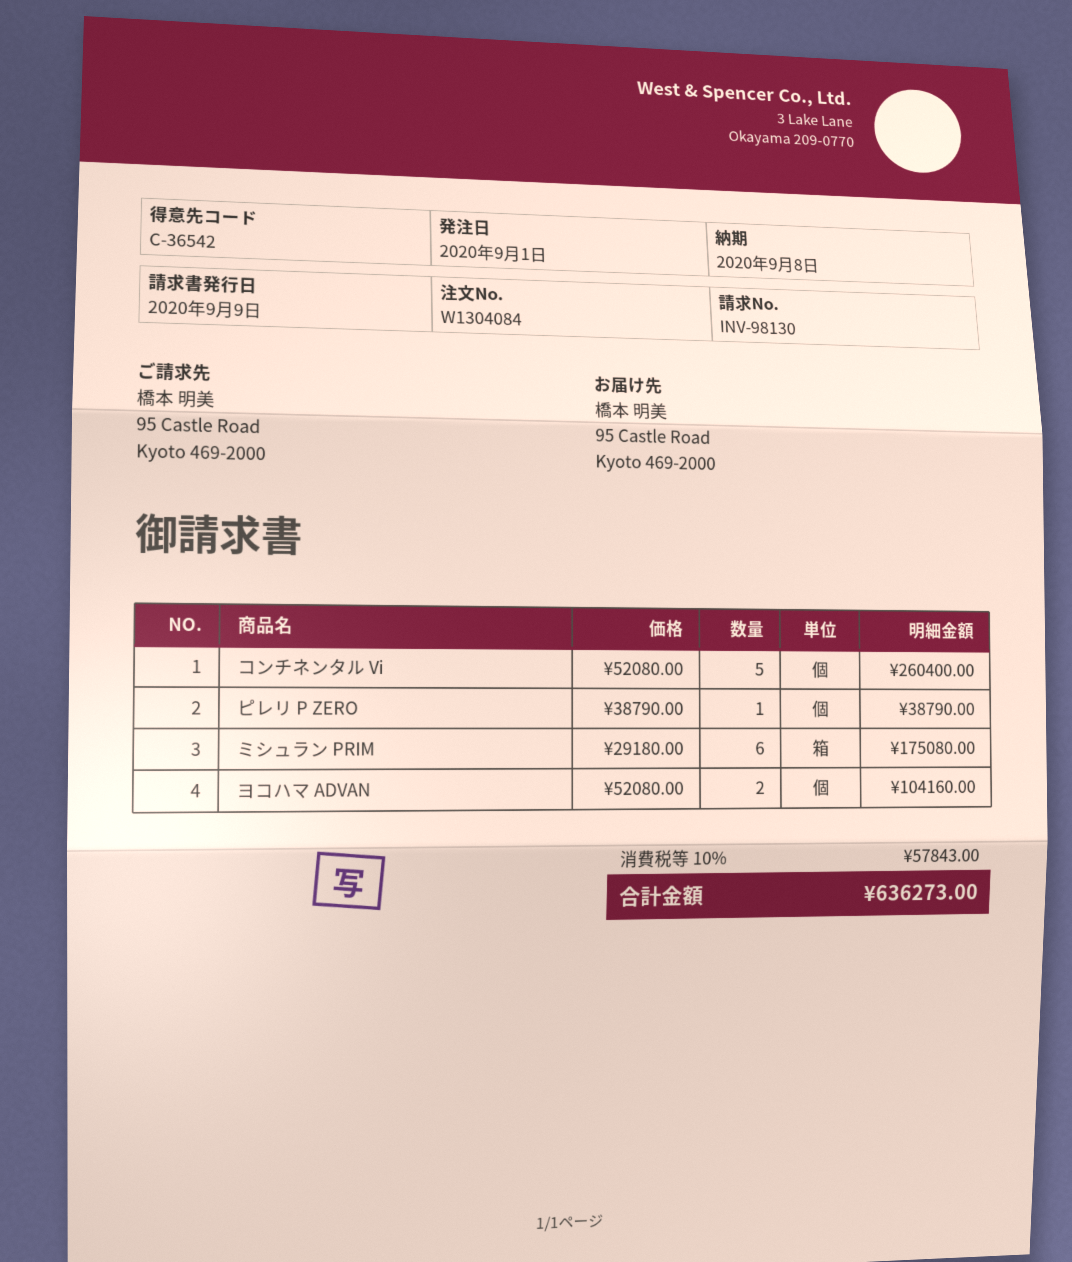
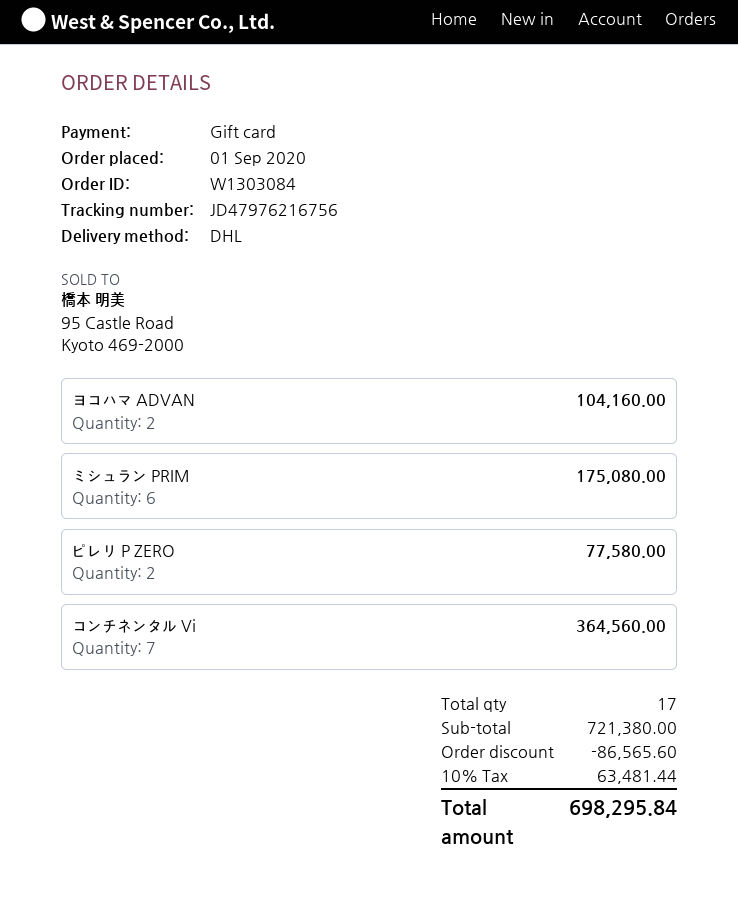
order number: W1304084 -> W1303084
コンチネンタル Vi: 5 for 260400.00 -> 7 for 364560.00
ピレリ P ZERO: 1 for 38790.00 -> 2 for 77580.00
discount: none -> 86565.60
tax: 10% = 57843.00 -> 10% = 63481.44
total: 636273.00 -> 698295.84

